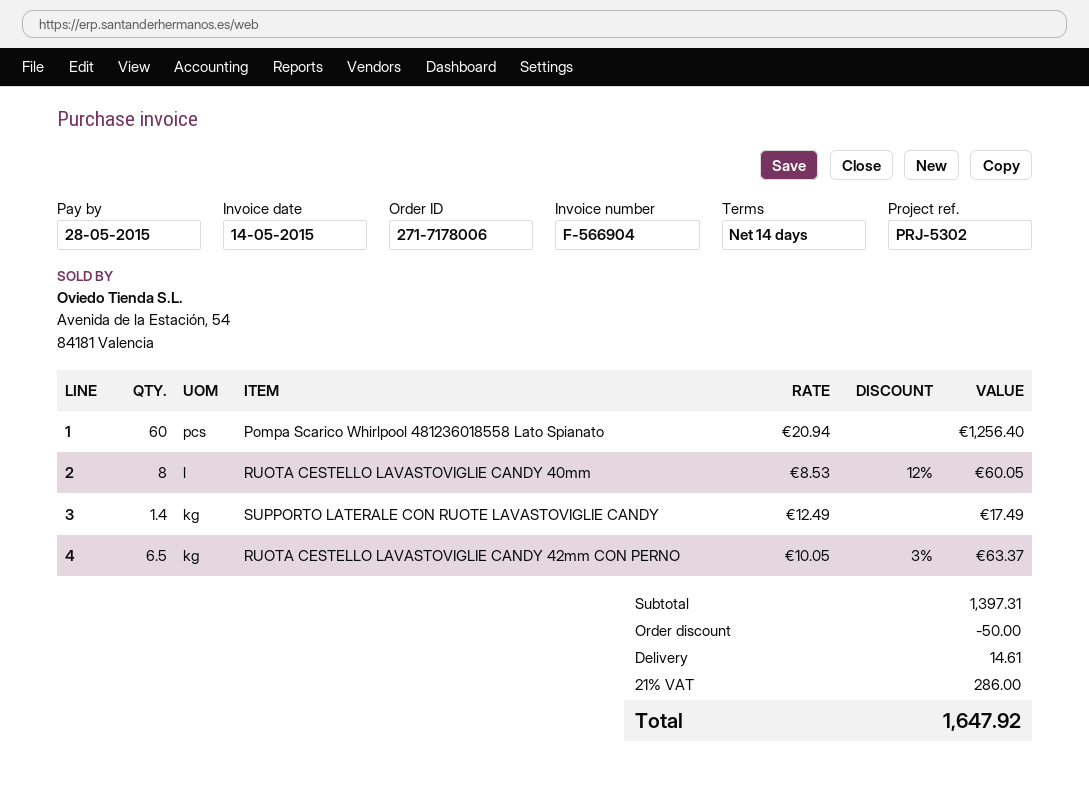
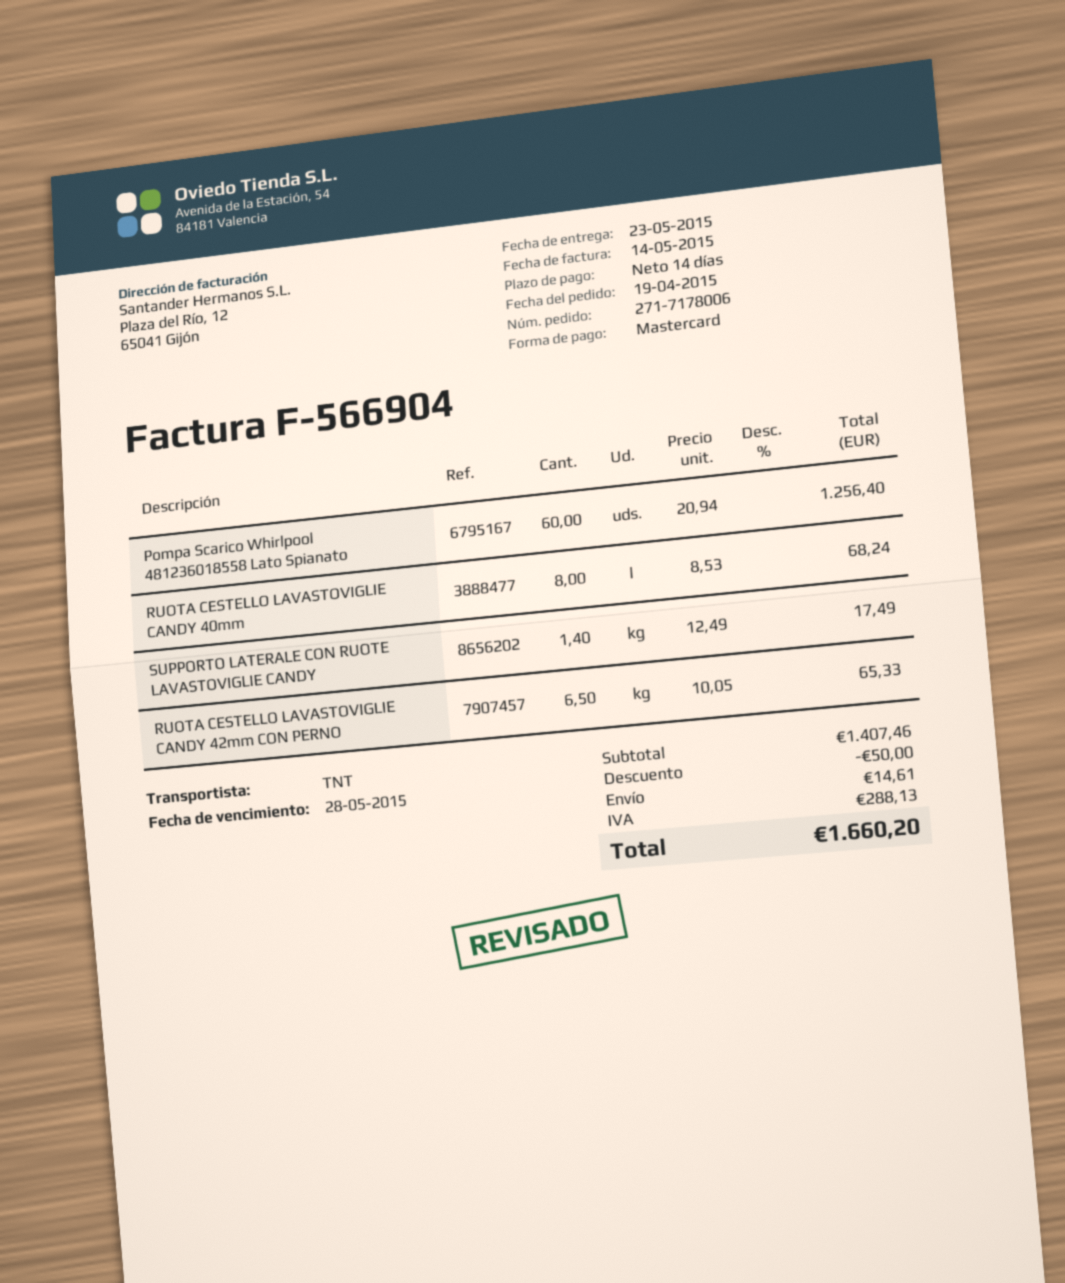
RUOTA CESTELLO LAVASTOVIGLIE CANDY 40mm: 8 x 8.53 - 12% = 60.05 -> 8 x 8.53 = 68.24
RUOTA CESTELLO LAVASTOVIGLIE CANDY 42mm CON PERNO: 6.5 x 10.05 - 3% = 63.37 -> 6.5 x 10.05 = 65.33
subtotal: 1397.31 -> 1407.46
tax: 286.00 -> 288.13
total: 1647.92 -> 1660.20

